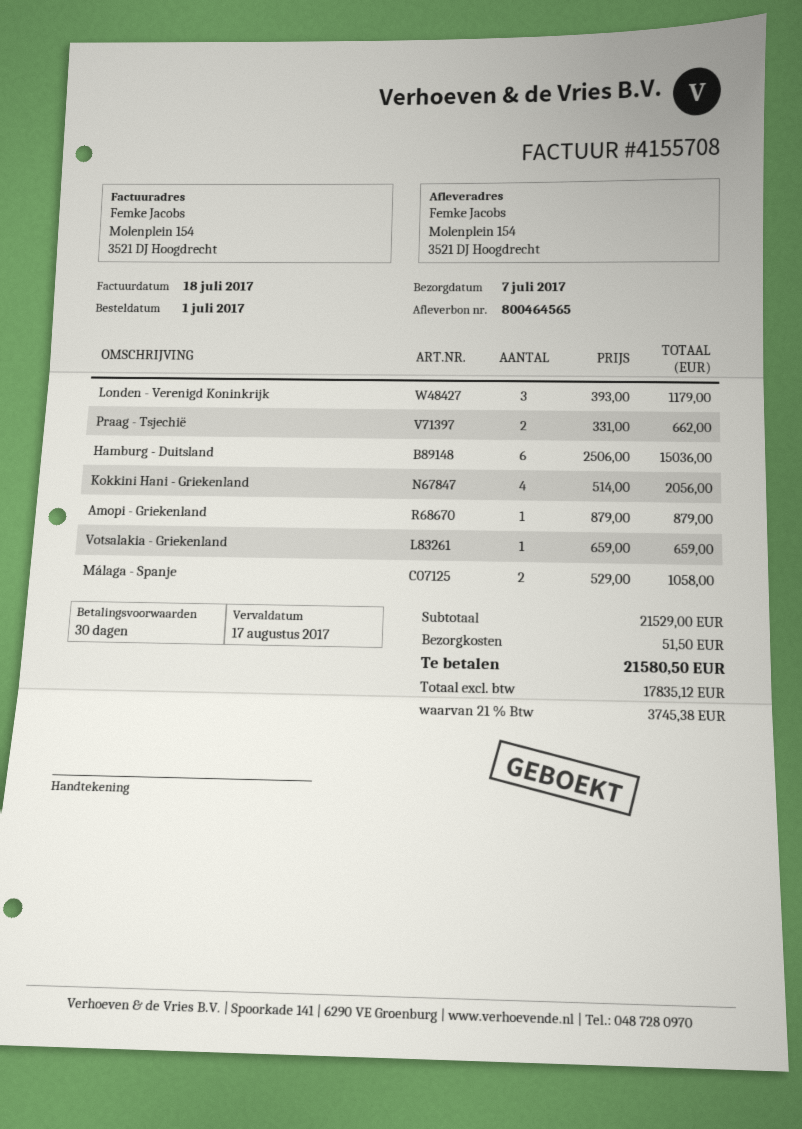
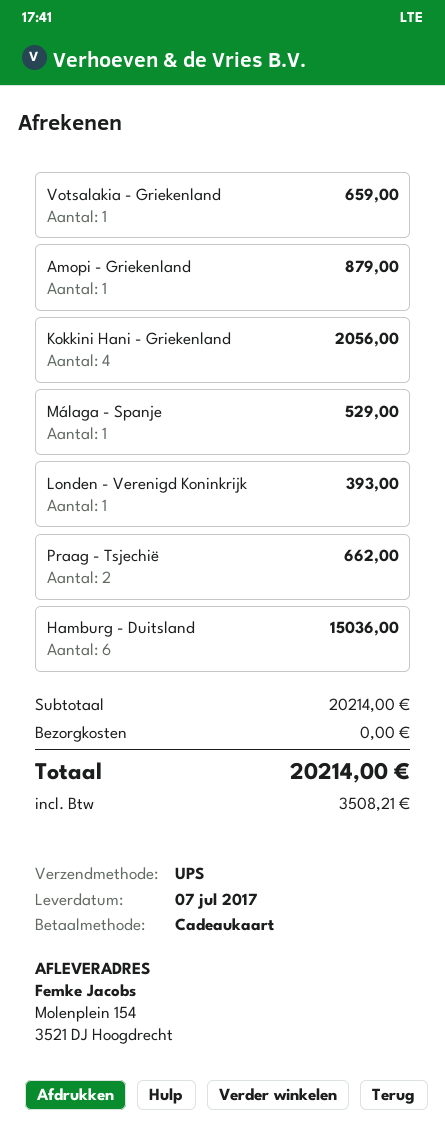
Londen - Verenigd Koninkrijk: 3 for 1179.00 -> 1 for 393.00
Málaga - Spanje: 2 for 1058.00 -> 1 for 529.00
subtotal: 21529.00 -> 20214.00
shipping: 51.50 -> 0.00
tax: 3745.38 -> 3508.21
total: 21580.50 -> 20214.00

